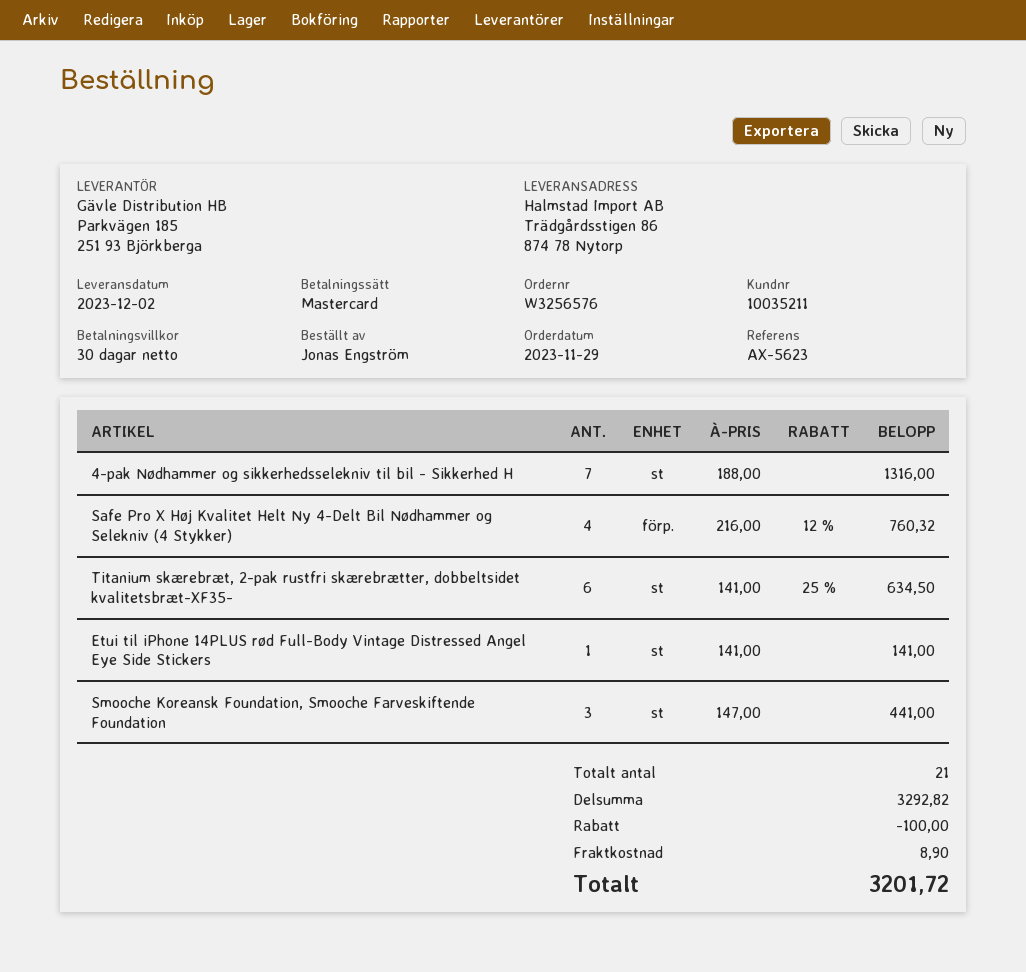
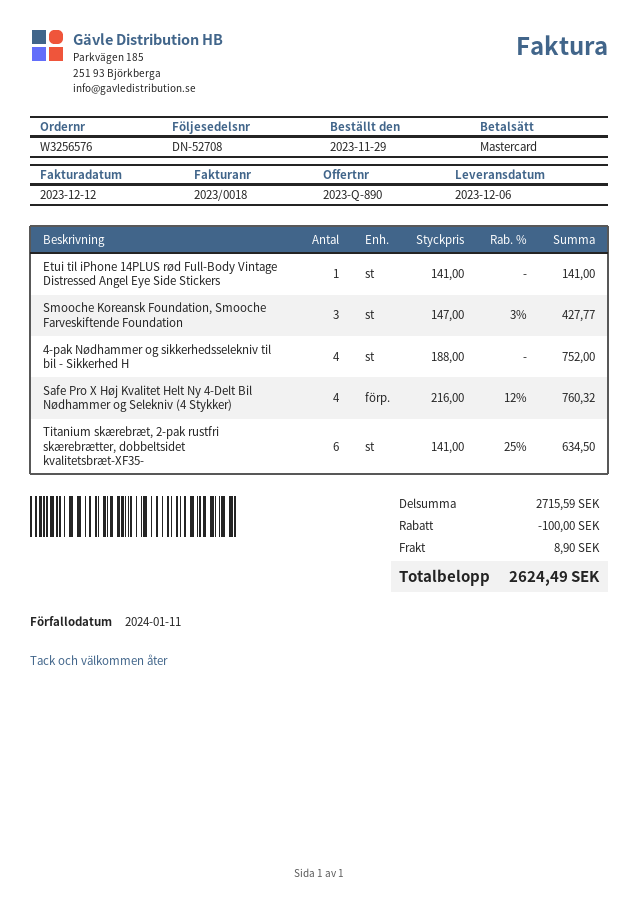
delivery date: 2023-12-02 -> 2023-12-06
4-pak Nødhammer og sikkerhedsselekniv til bil - Sikkerhed H: 7 x 188.00 = 1316.00 -> 4 x 188.00 = 752.00
Smooche Koreansk Foundation, Smooche Farveskiftende Foundation: 3 x 147.00 = 441.00 -> 3 x 147.00 - 3% = 427.77
subtotal: 3292.82 -> 2715.59
total: 3201.72 -> 2624.49

